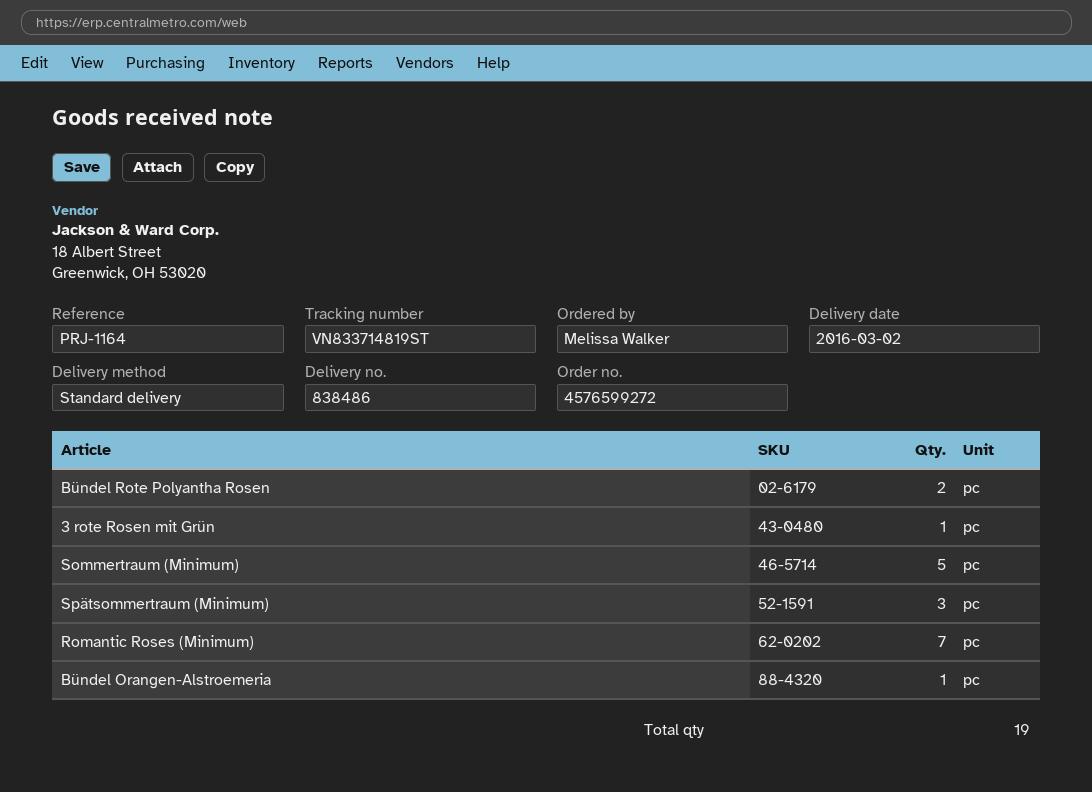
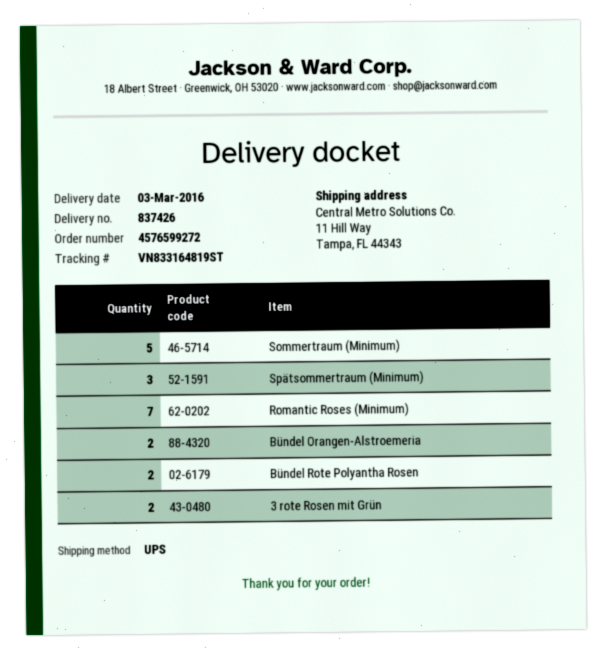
delivery note number: 838486 -> 837426
delivery date: 2016-03-02 -> 2016-03-03
shipping method: standard -> UPS
tracking number: VN833714819ST -> VN833164819ST
3 rote Rosen mit Grün: 1 -> 2
Bündel Orangen-Alstroemeria: 1 -> 2

